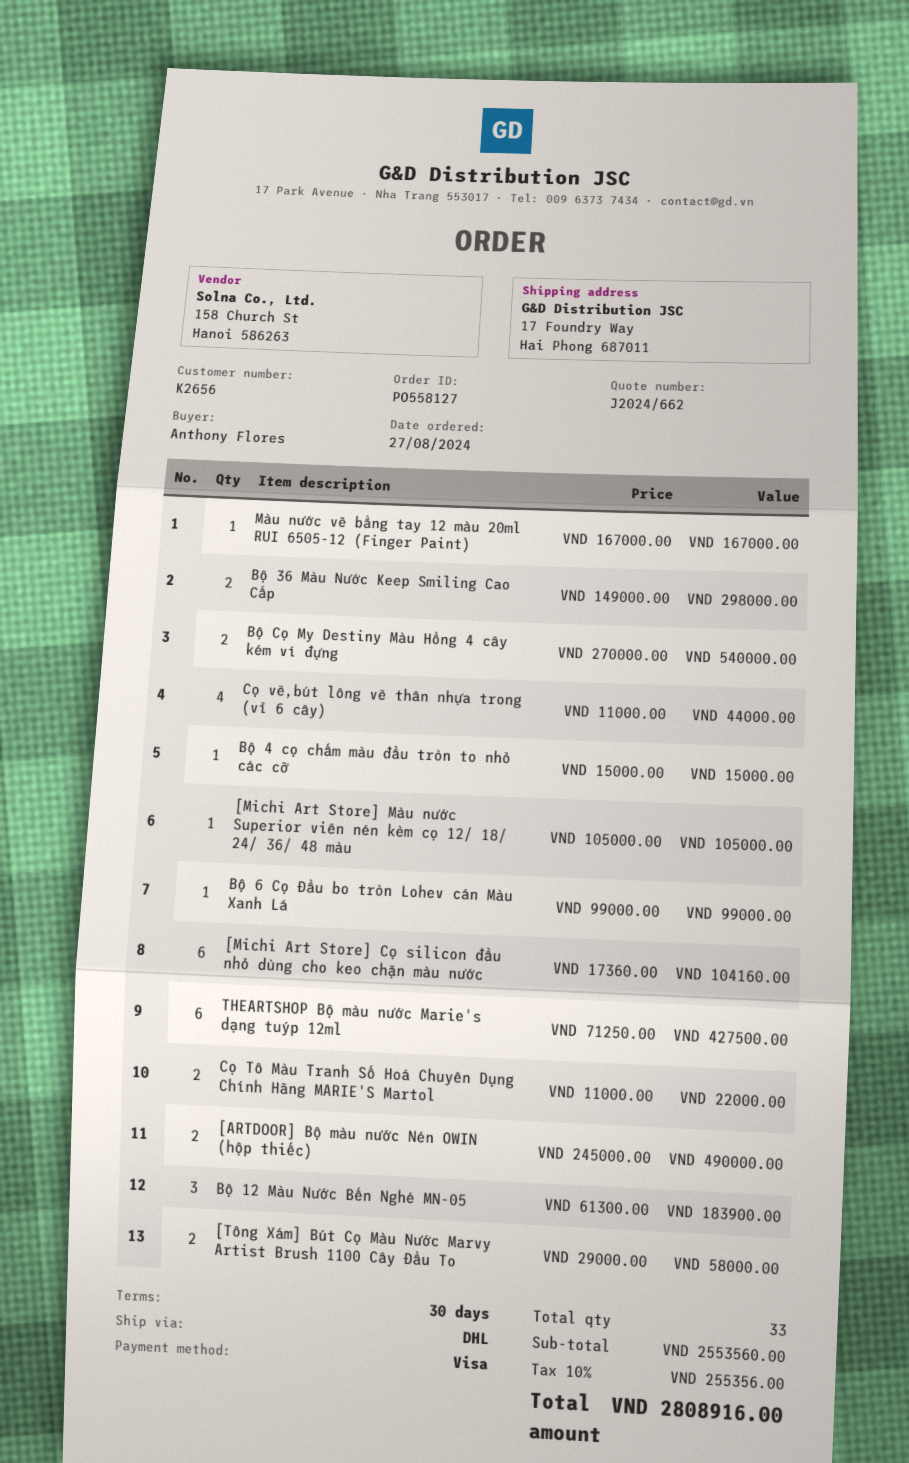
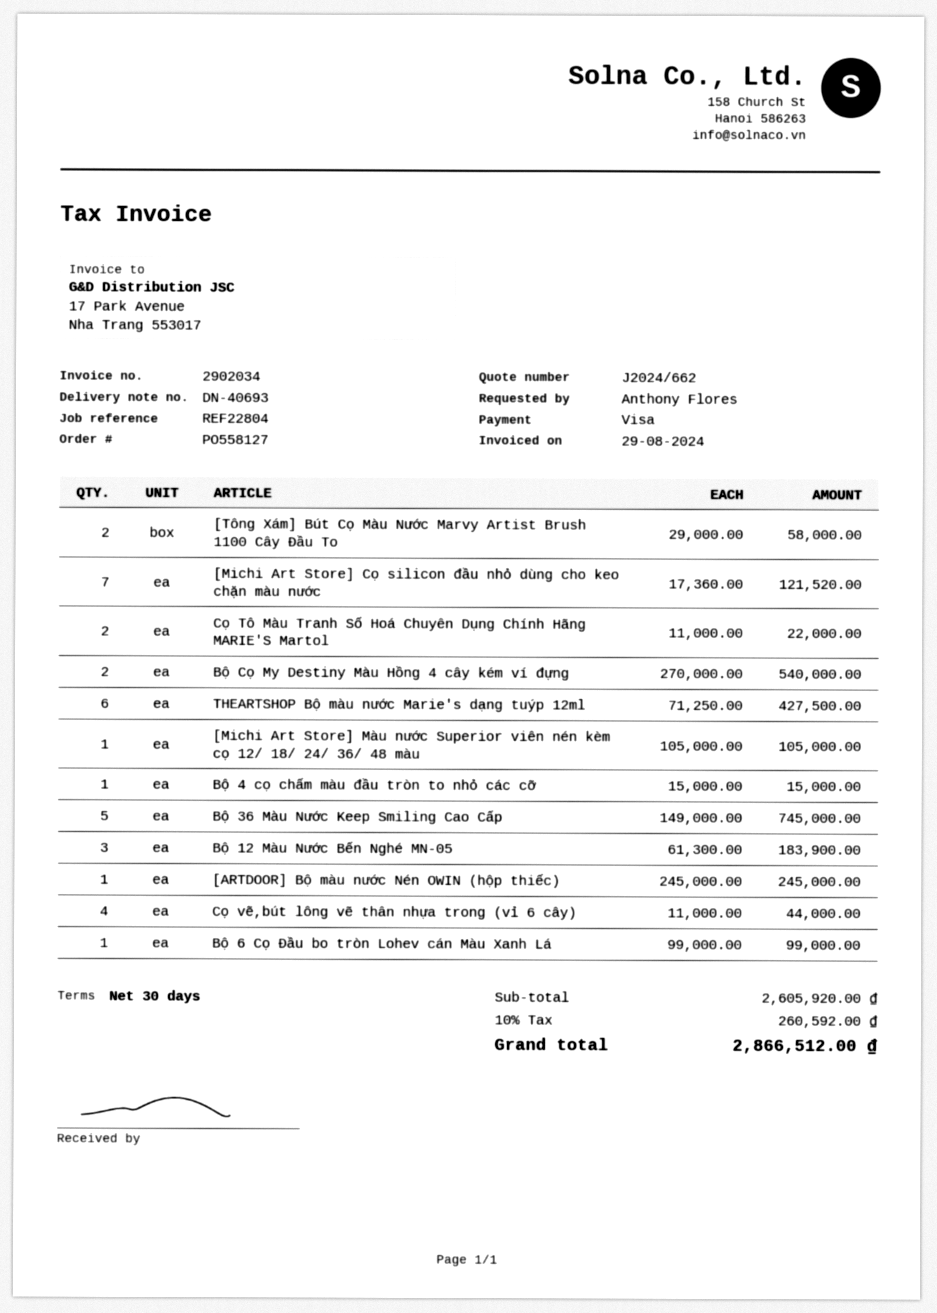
Màu nước vẽ bằng tay 12 màu 20ml RUI 6505-12 (Finger Paint): 1 x 167000.00 = 167000.00 -> none
Bộ 36 Màu Nước Keep Smiling Cao Cấp: 2 x 149000.00 = 298000.00 -> 5 x 149000.00 = 745000.00
[Michi Art Store] Cọ silicon đầu nhỏ dùng cho keo chặn màu nước: 6 x 17360.00 = 104160.00 -> 7 x 17360.00 = 121520.00
[ARTDOOR] Bộ màu nước Nén OWIN (hộp thiếc): 2 x 245000.00 = 490000.00 -> 1 x 245000.00 = 245000.00
subtotal: 2553560.00 -> 2605920.00
tax: 10% = 255356.00 -> 10% = 260592.00
total: 2808916.00 -> 2866512.00

